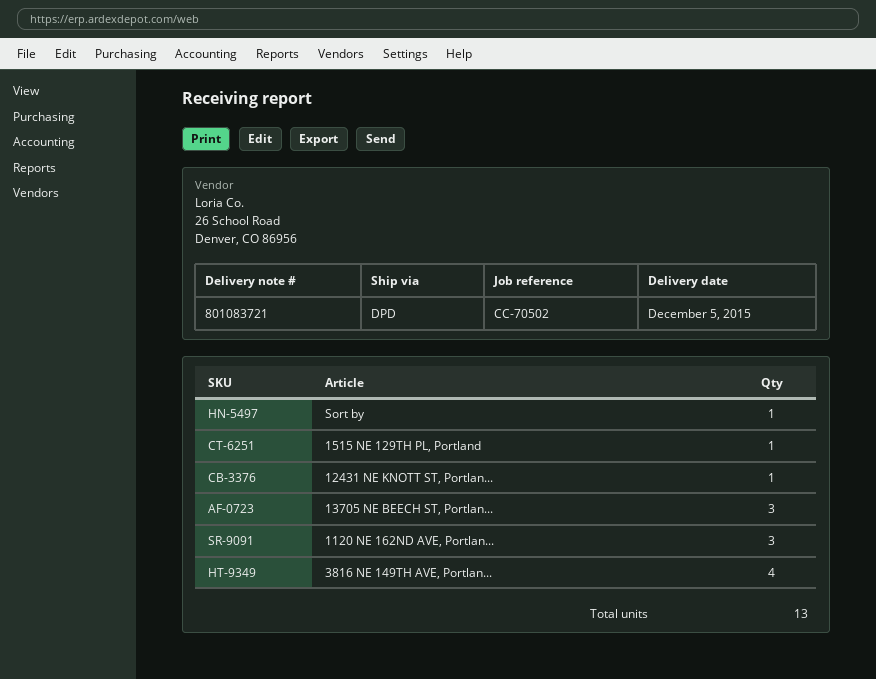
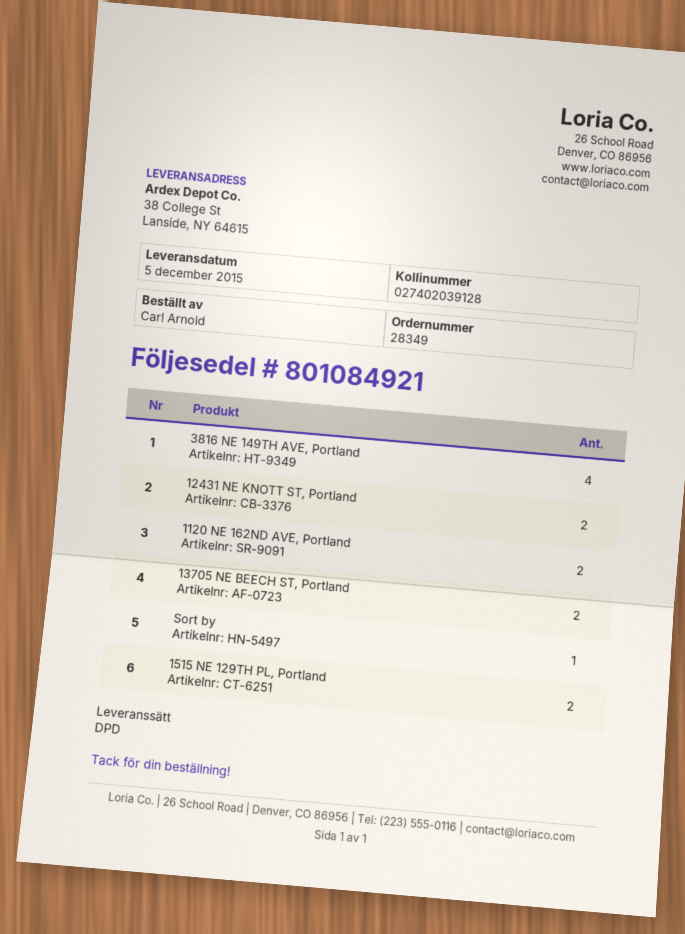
delivery note number: 801083721 -> 801084921
1515 NE 129TH PL, Portland: 1 -> 2
12431 NE KNOTT ST, Portlan...: 1 -> 2
13705 NE BEECH ST, Portlan...: 3 -> 2
1120 NE 162ND AVE, Portlan...: 3 -> 2

